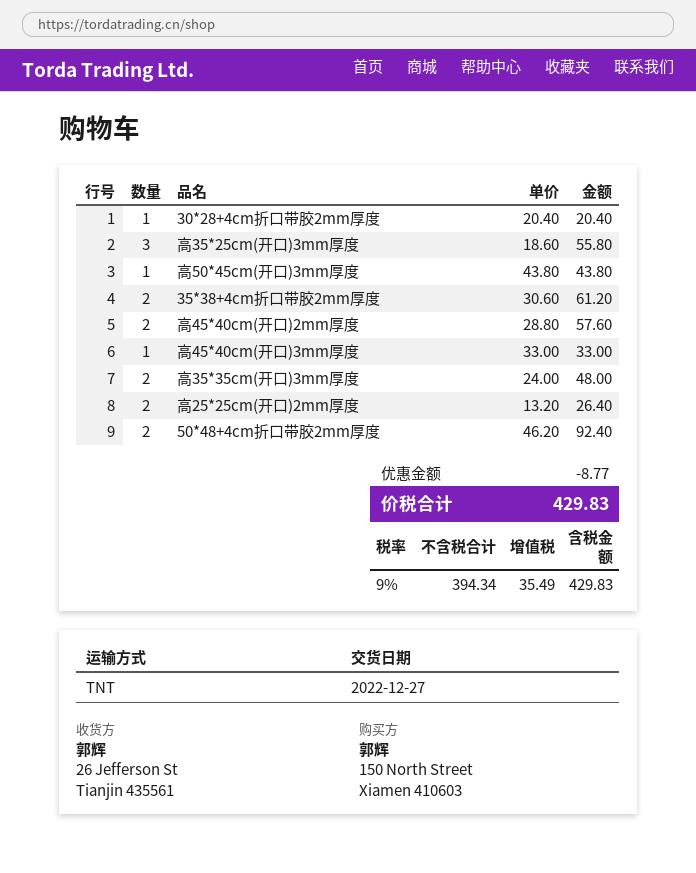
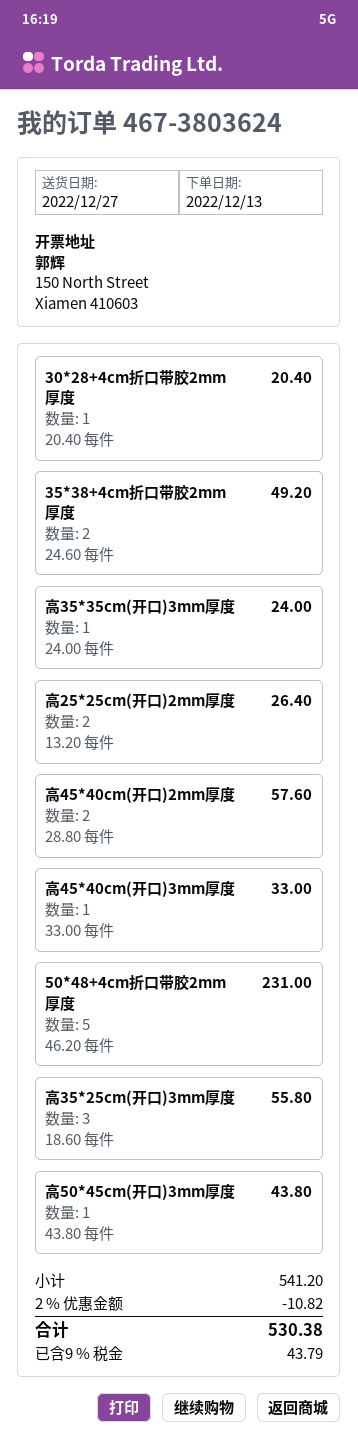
35*38+4cm折口带胶2mm厚度: 2 x 30.60 = 61.20 -> 2 x 24.60 = 49.20
高35*35cm(开口)3mm厚度: 2 x 24.00 = 48.00 -> 1 x 24.00 = 24.00
50*48+4cm折口带胶2mm厚度: 2 x 46.20 = 92.40 -> 5 x 46.20 = 231.00
discount: 8.77 -> 10.82
tax: 9% = 35.49 -> 9% = 43.79
total: 429.83 -> 530.38

